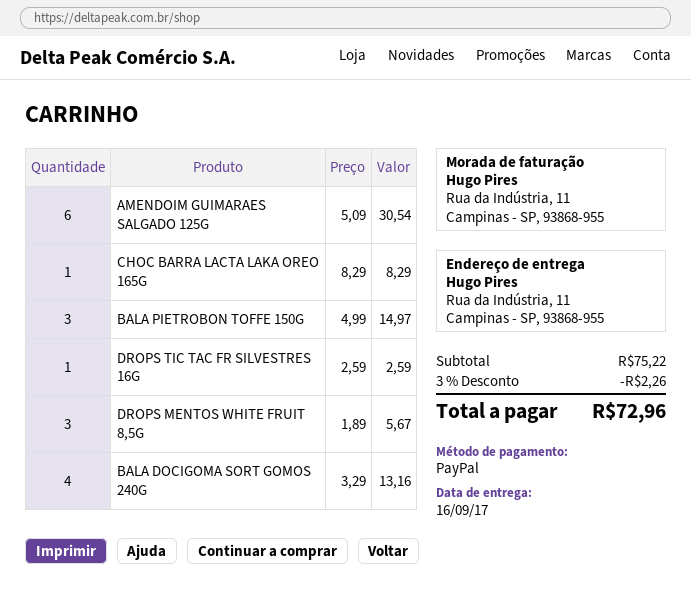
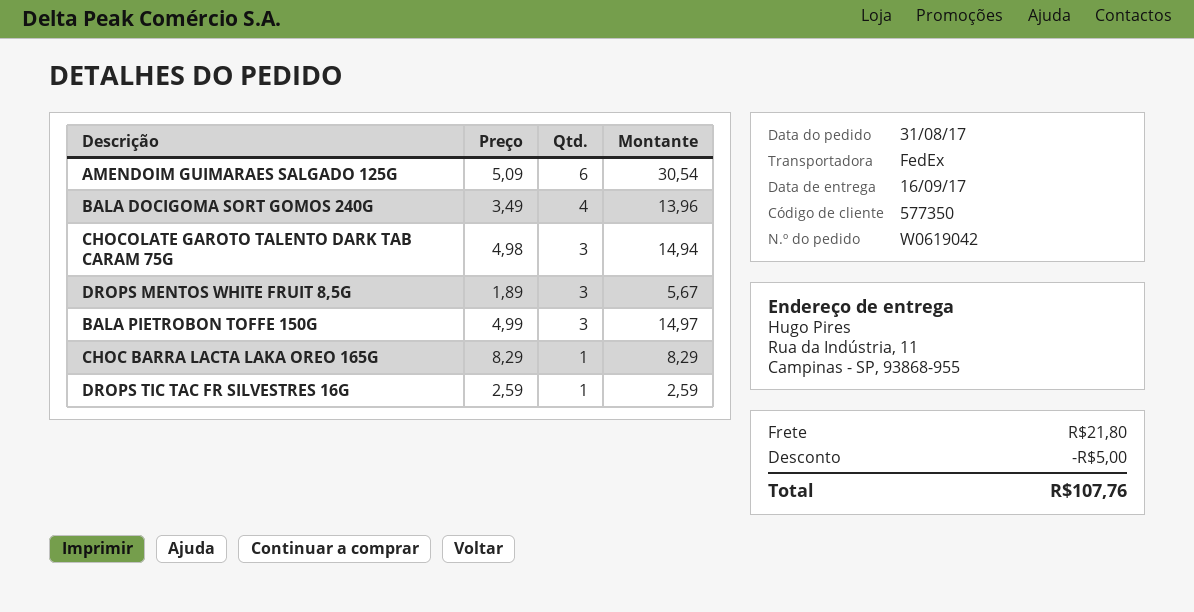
BALA DOCIGOMA SORT GOMOS 240G: 4 x 3.29 = 13.16 -> 4 x 3.49 = 13.96
CHOCOLATE GAROTO TALENTO DARK TAB CARAM 75G: none -> 3 x 4.98 = 14.94
discount: 2.26 -> 5.00
shipping: none -> 21.80
total: 72.96 -> 107.76

